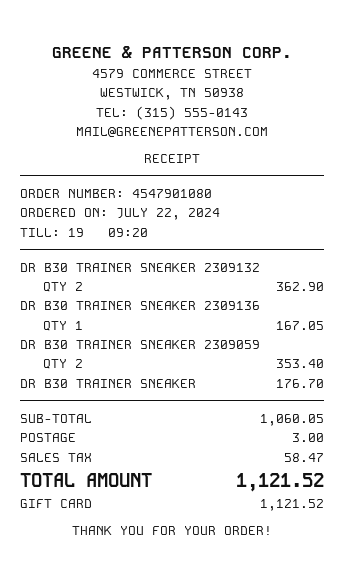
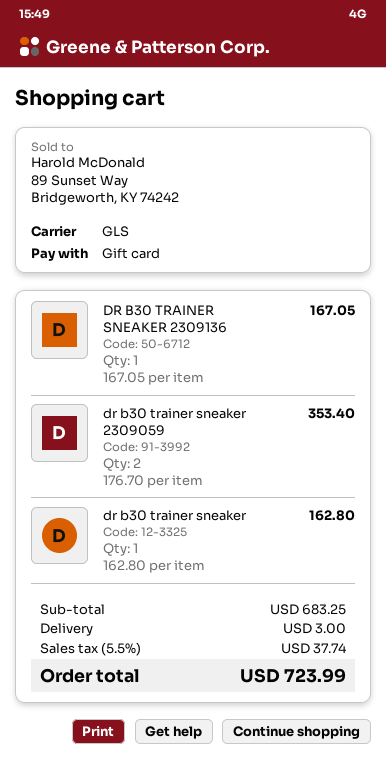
DR B30 TRAINER SNEAKER 2309132: 2 for 362.90 -> none
DR B30 TRAINER SNEAKER: 1 for 176.70 -> 1 for 162.80
subtotal: 1060.05 -> 683.25
tax: 58.47 -> 37.74
total: 1121.52 -> 723.99

